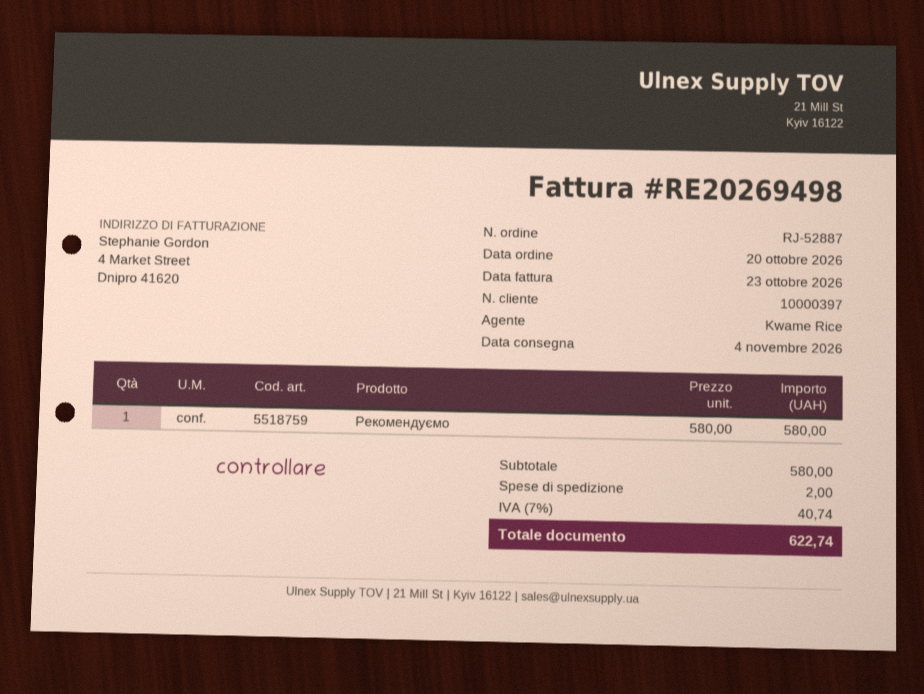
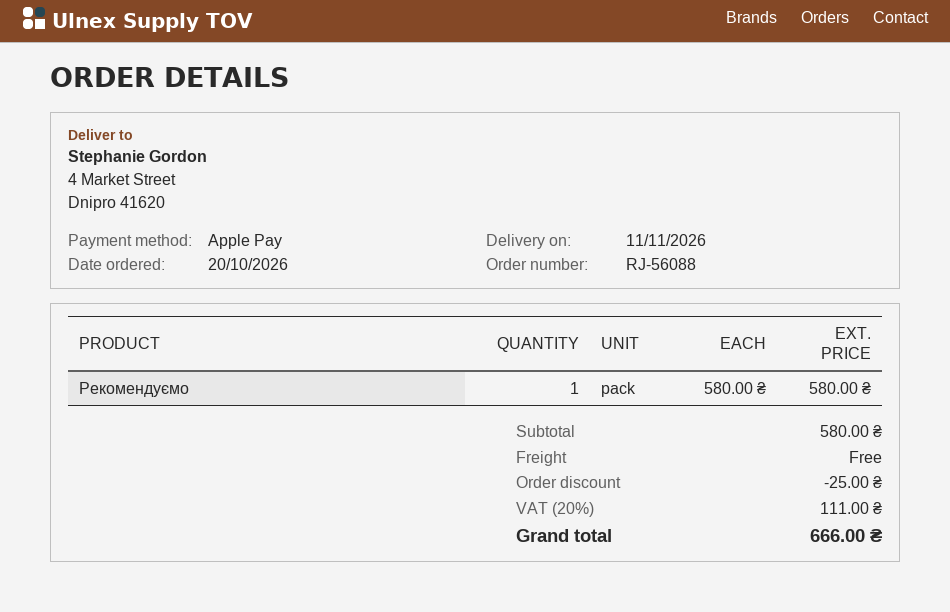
order number: RJ-52887 -> RJ-56088
delivery date: 2026-11-04 -> 2026-11-11
discount: none -> 25.00
shipping: 2.00 -> 0.00
tax: 7% = 40.74 -> 20% = 111.00
total: 622.74 -> 666.00

